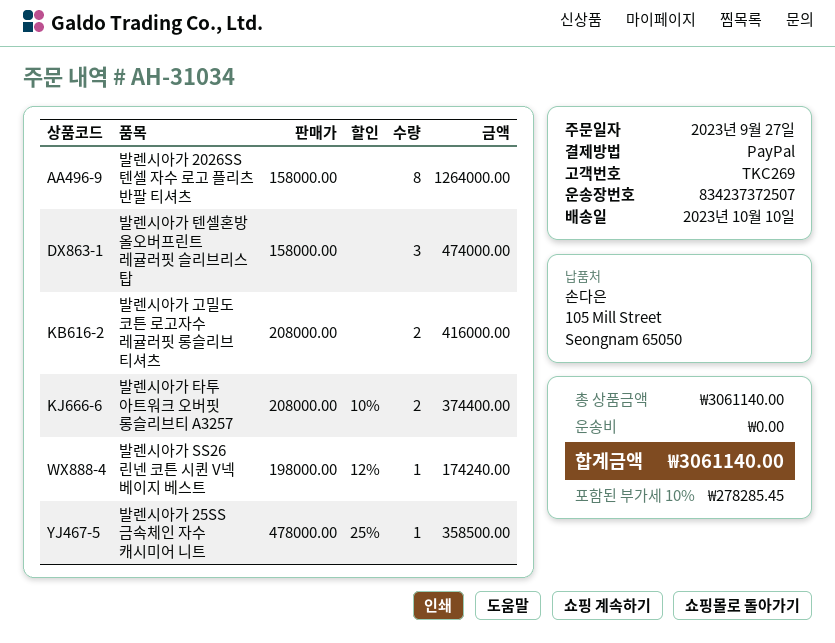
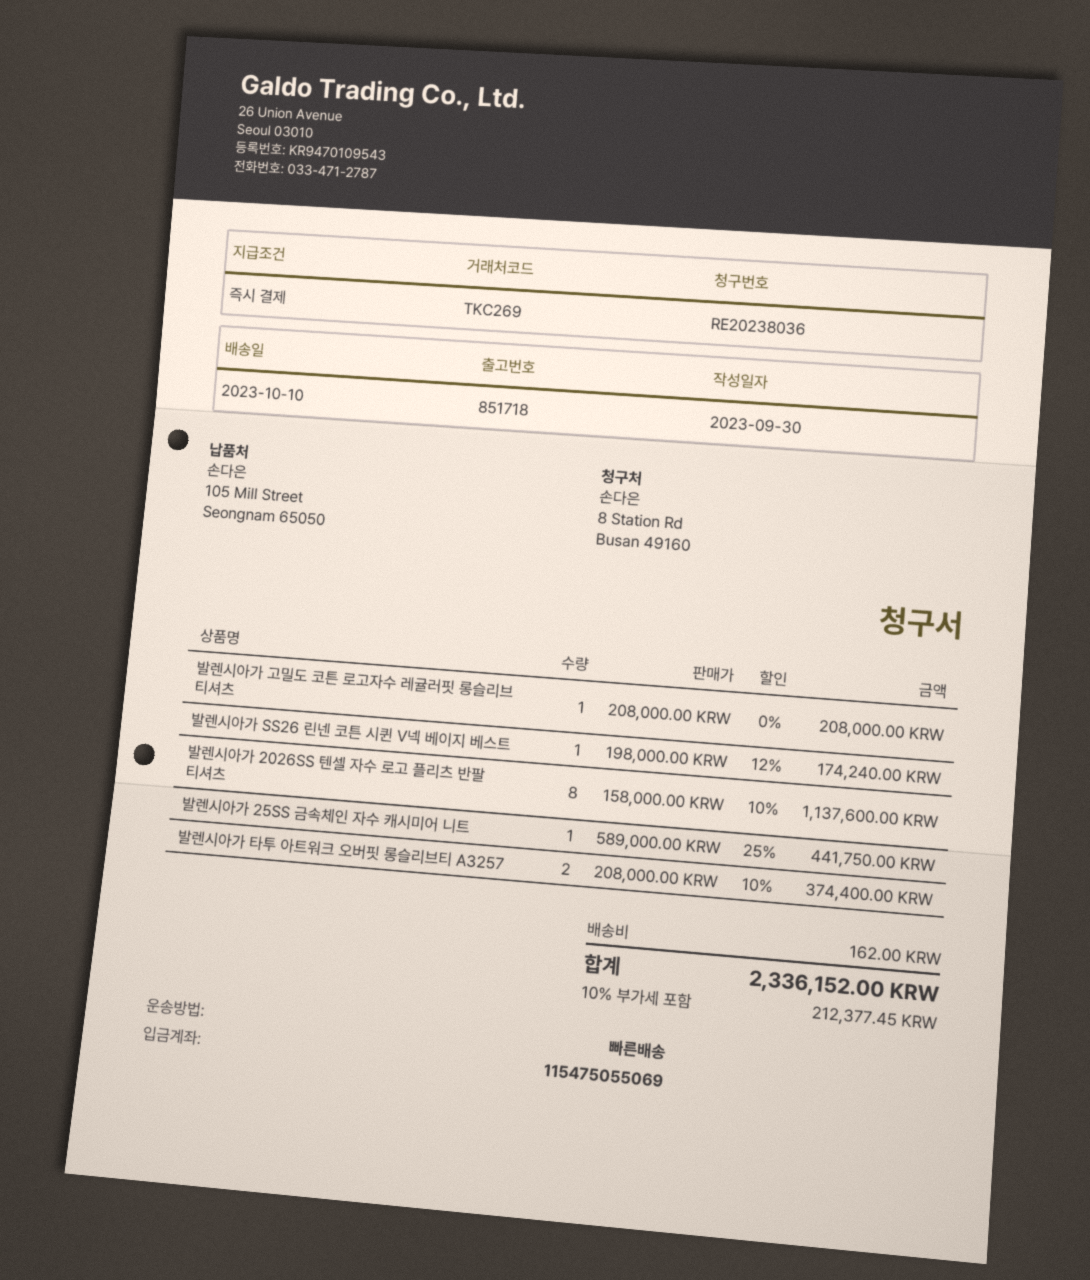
발렌시아가 2026SS 텐셀 자수 로고 플리츠 반팔 티셔츠: 8 x 158000.00 = 1264000.00 -> 8 x 158000.00 - 10% = 1137600.00
발렌시아가 텐셀혼방 올오버프린트 레귤러핏 슬리브리스 탑: 3 x 158000.00 = 474000.00 -> none
발렌시아가 고밀도 코튼 로고자수 레귤러핏 롱슬리브 티셔츠: 2 x 208000.00 = 416000.00 -> 1 x 208000.00 = 208000.00
발렌시아가 25SS 금속체인 자수 캐시미어 니트: 1 x 478000.00 - 25% = 358500.00 -> 1 x 589000.00 - 25% = 441750.00
shipping: 0.00 -> 162.00
tax: 10% = 278285.45 -> 10% = 212377.45
total: 3061140.00 -> 2336152.00

